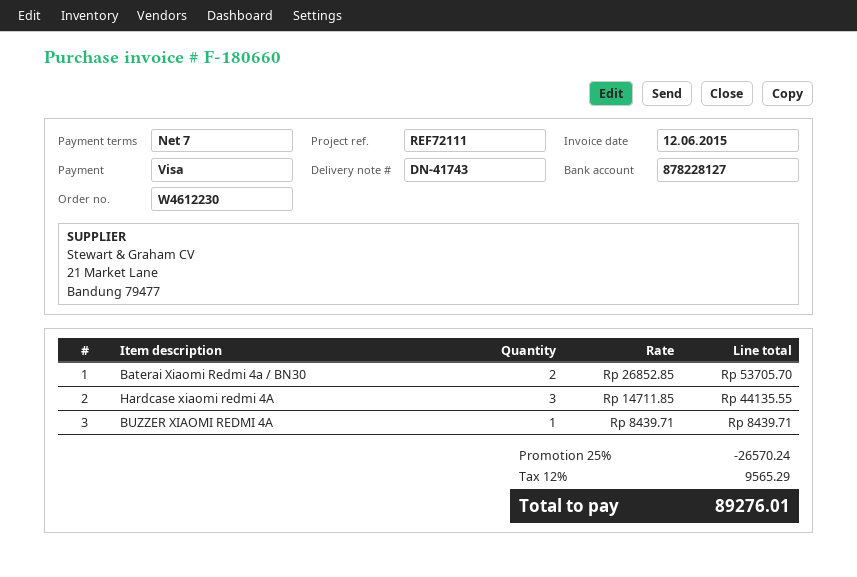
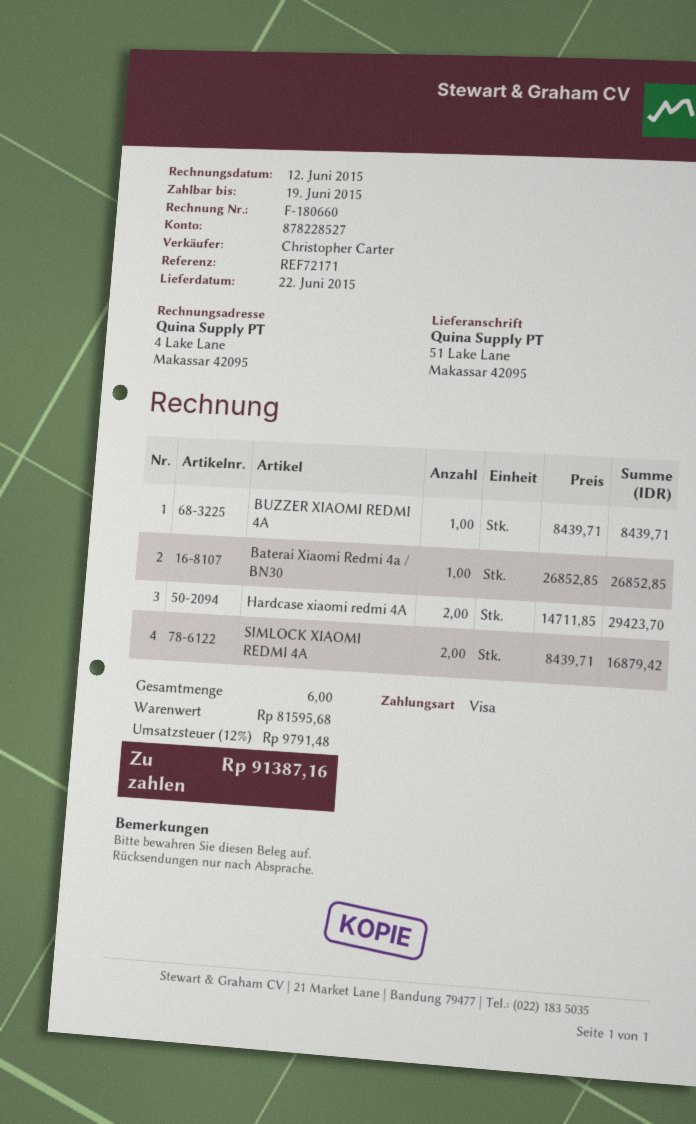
reference: REF72111 -> REF72171
bank account: 878228127 -> 878228527
Baterai Xiaomi Redmi 4a / BN30: 2 x 26852.85 = 53705.70 -> 1 x 26852.85 = 26852.85
Hardcase xiaomi redmi 4A: 3 x 14711.85 = 44135.55 -> 2 x 14711.85 = 29423.70
SIMLOCK XIAOMI REDMI 4A: none -> 2 x 8439.71 = 16879.42
discount: 25% = 26570.24 -> none
tax: 12% = 9565.29 -> 12% = 9791.48
total: 89276.01 -> 91387.16

